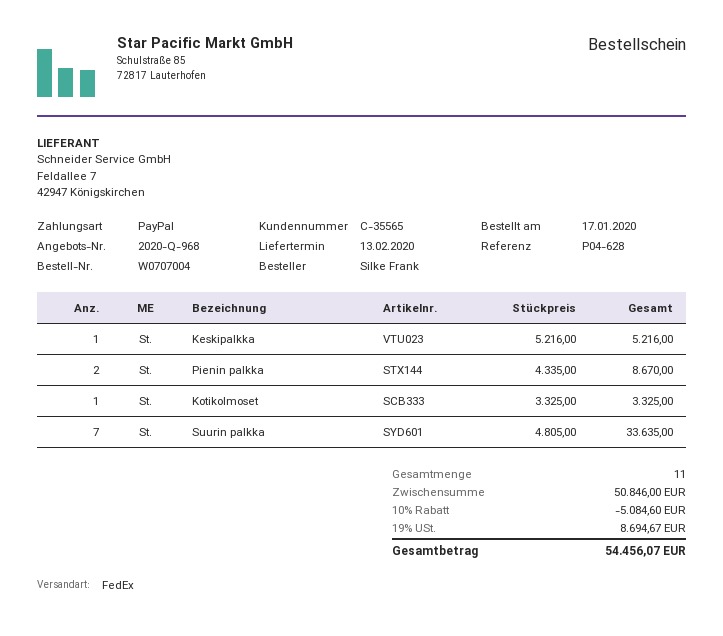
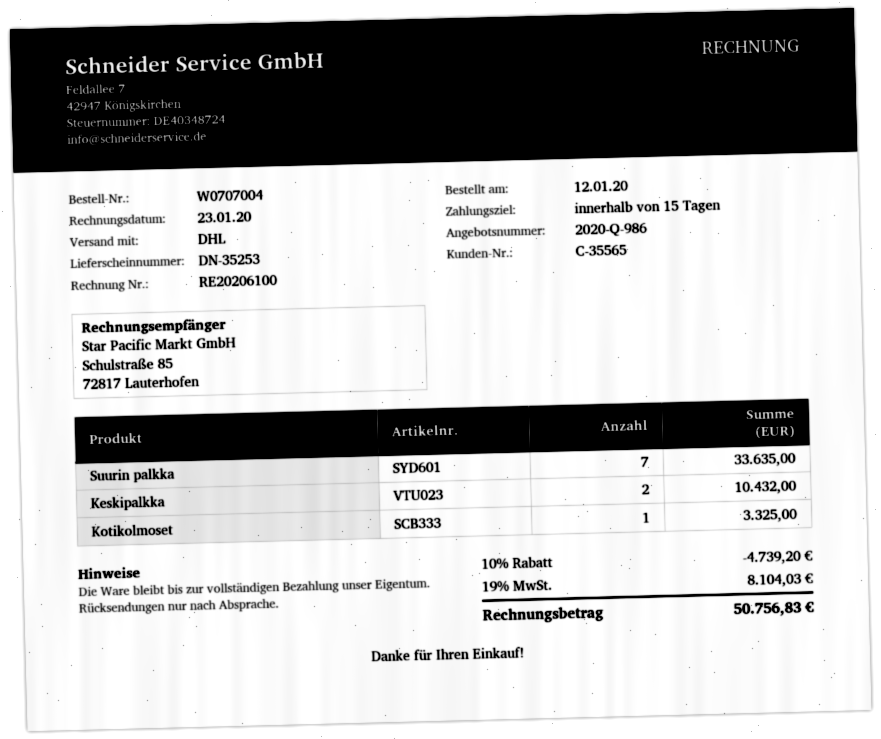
quote number: 2020-Q-968 -> 2020-Q-986
order date: 2020-01-17 -> 2020-01-12
shipping method: FedEx -> DHL
Keskipalkka: 1 for 5216.00 -> 2 for 10432.00
Pienin palkka: 2 for 8670.00 -> none
discount: 10% = 5084.60 -> 10% = 4739.20
tax: 19% = 8694.67 -> 19% = 8104.03
total: 54456.07 -> 50756.83

